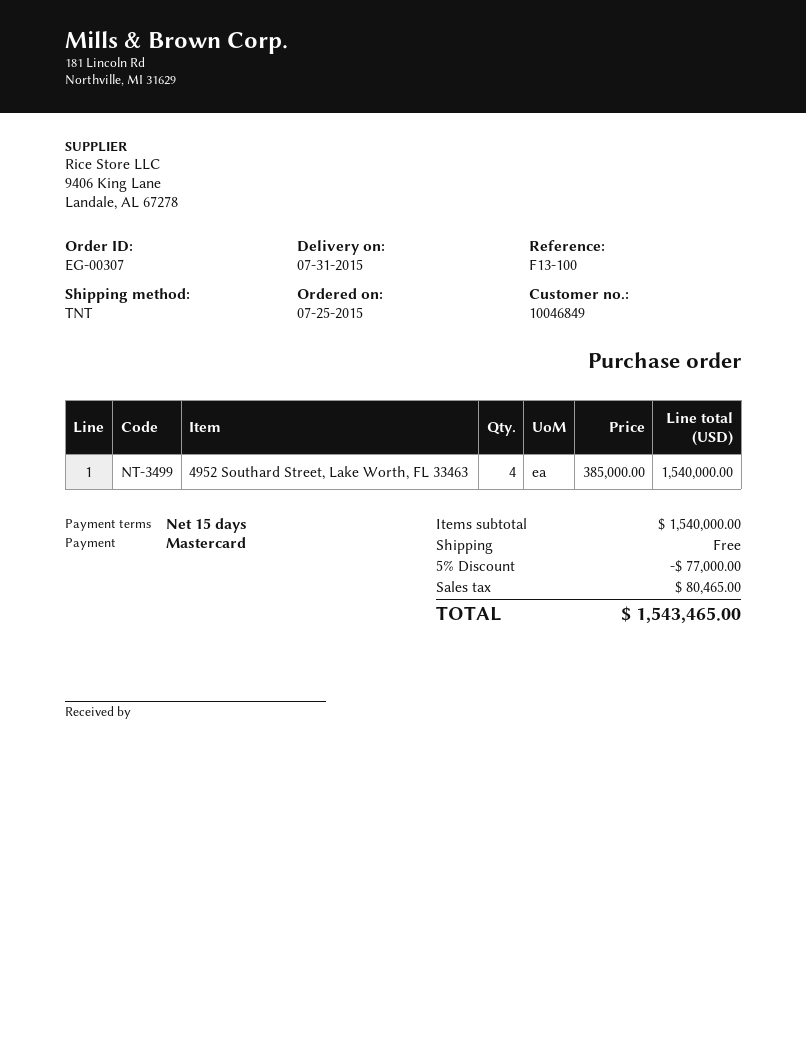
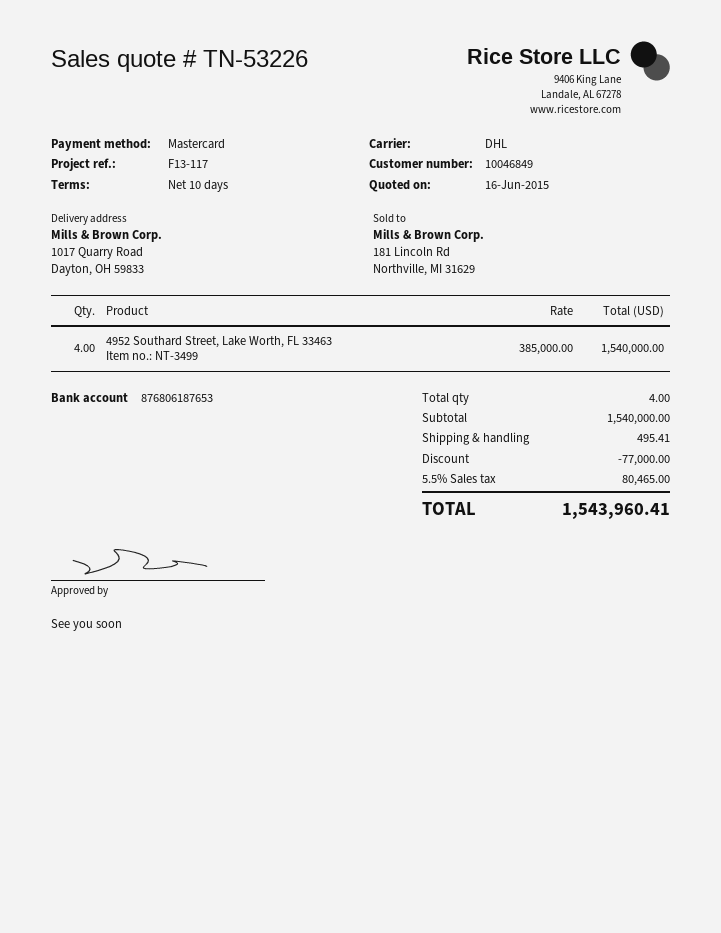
payment terms: 15 days -> 10 days
reference: F13-100 -> F13-117
shipping method: TNT -> DHL
shipping: 0.00 -> 495.41
total: 1543465.00 -> 1543960.41

